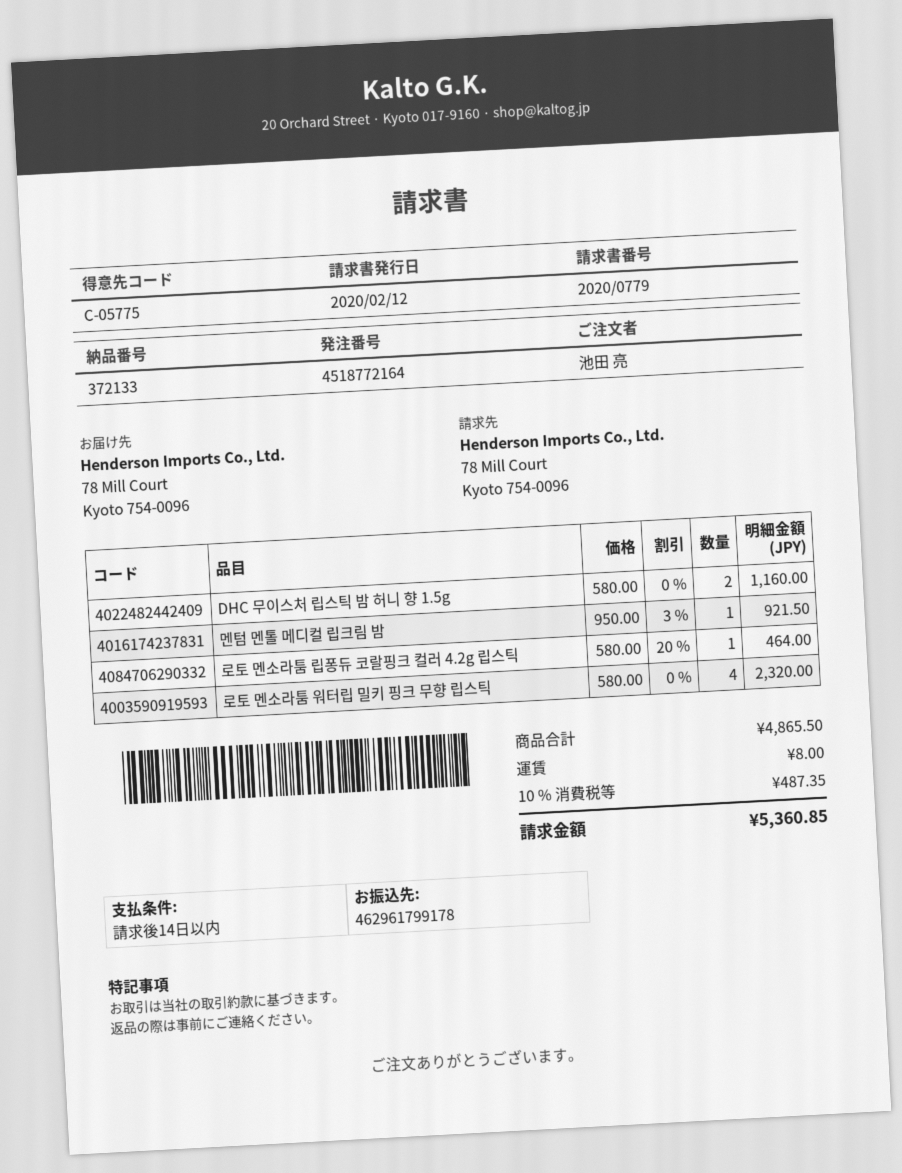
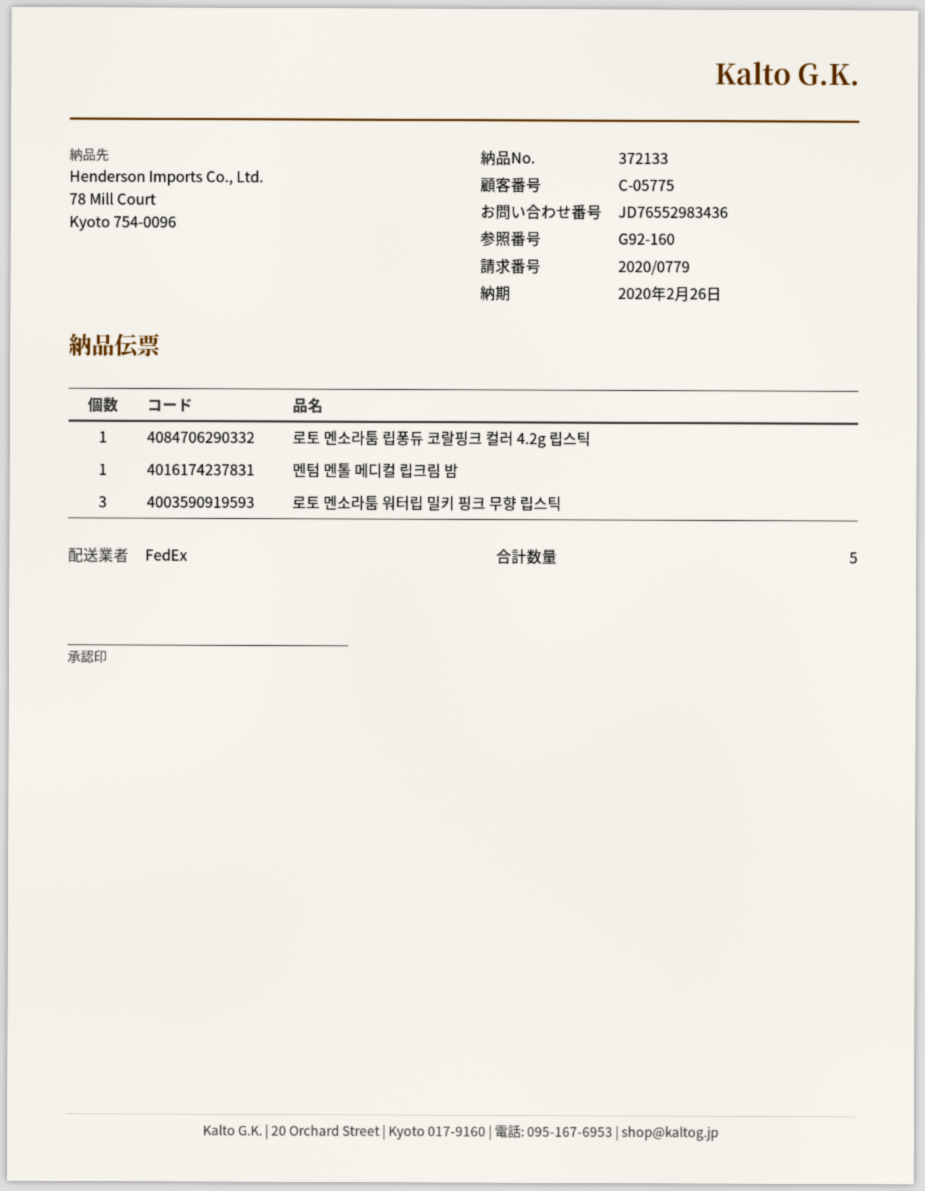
DHC 무이스처 립스틱 밤 허니 향 1.5g: 2 -> none
로토 멘소라툼 워터립 밀키 핑크 무향 립스틱: 4 -> 3

